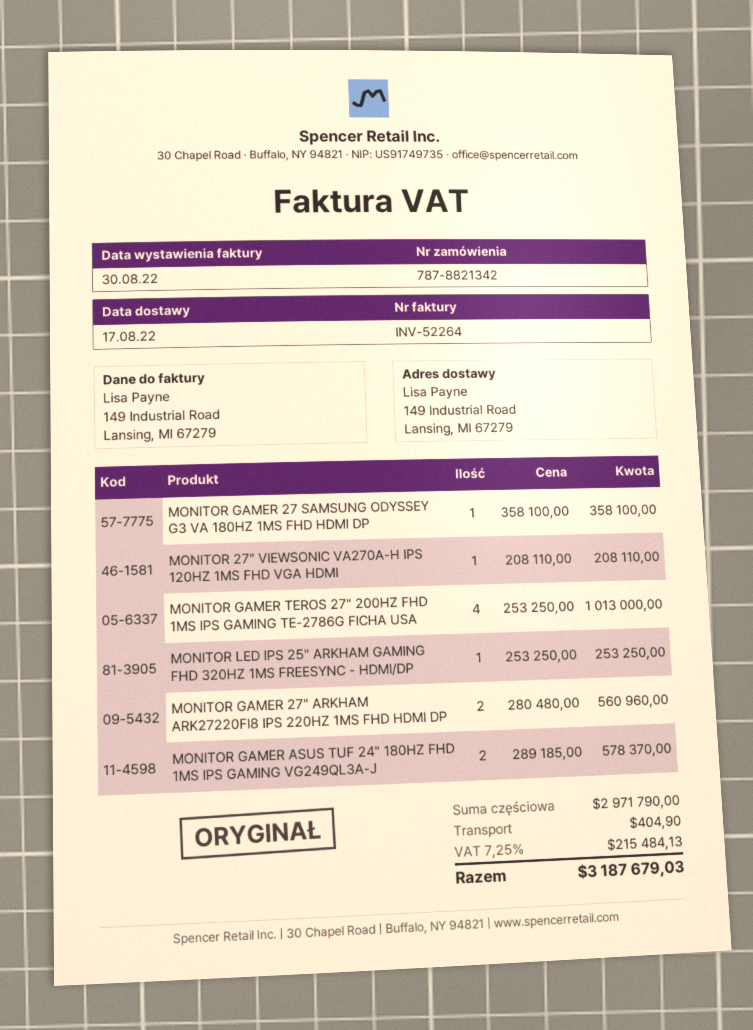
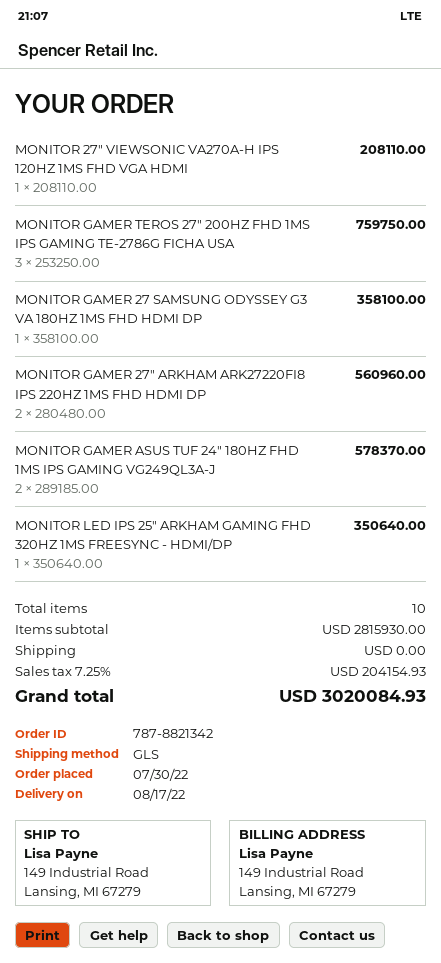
MONITOR GAMER TEROS 27" 200HZ FHD 1MS IPS GAMING TE-2786G FICHA USA: 4 x 253250.00 = 1013000.00 -> 3 x 253250.00 = 759750.00
MONITOR LED IPS 25" ARKHAM GAMING FHD 320HZ 1MS FREESYNC - HDMI/DP: 1 x 253250.00 = 253250.00 -> 1 x 350640.00 = 350640.00
subtotal: 2971790.00 -> 2815930.00
shipping: 404.90 -> 0.00
tax: 7.25% = 215484.13 -> 7.25% = 204154.93
total: 3187679.03 -> 3020084.93

